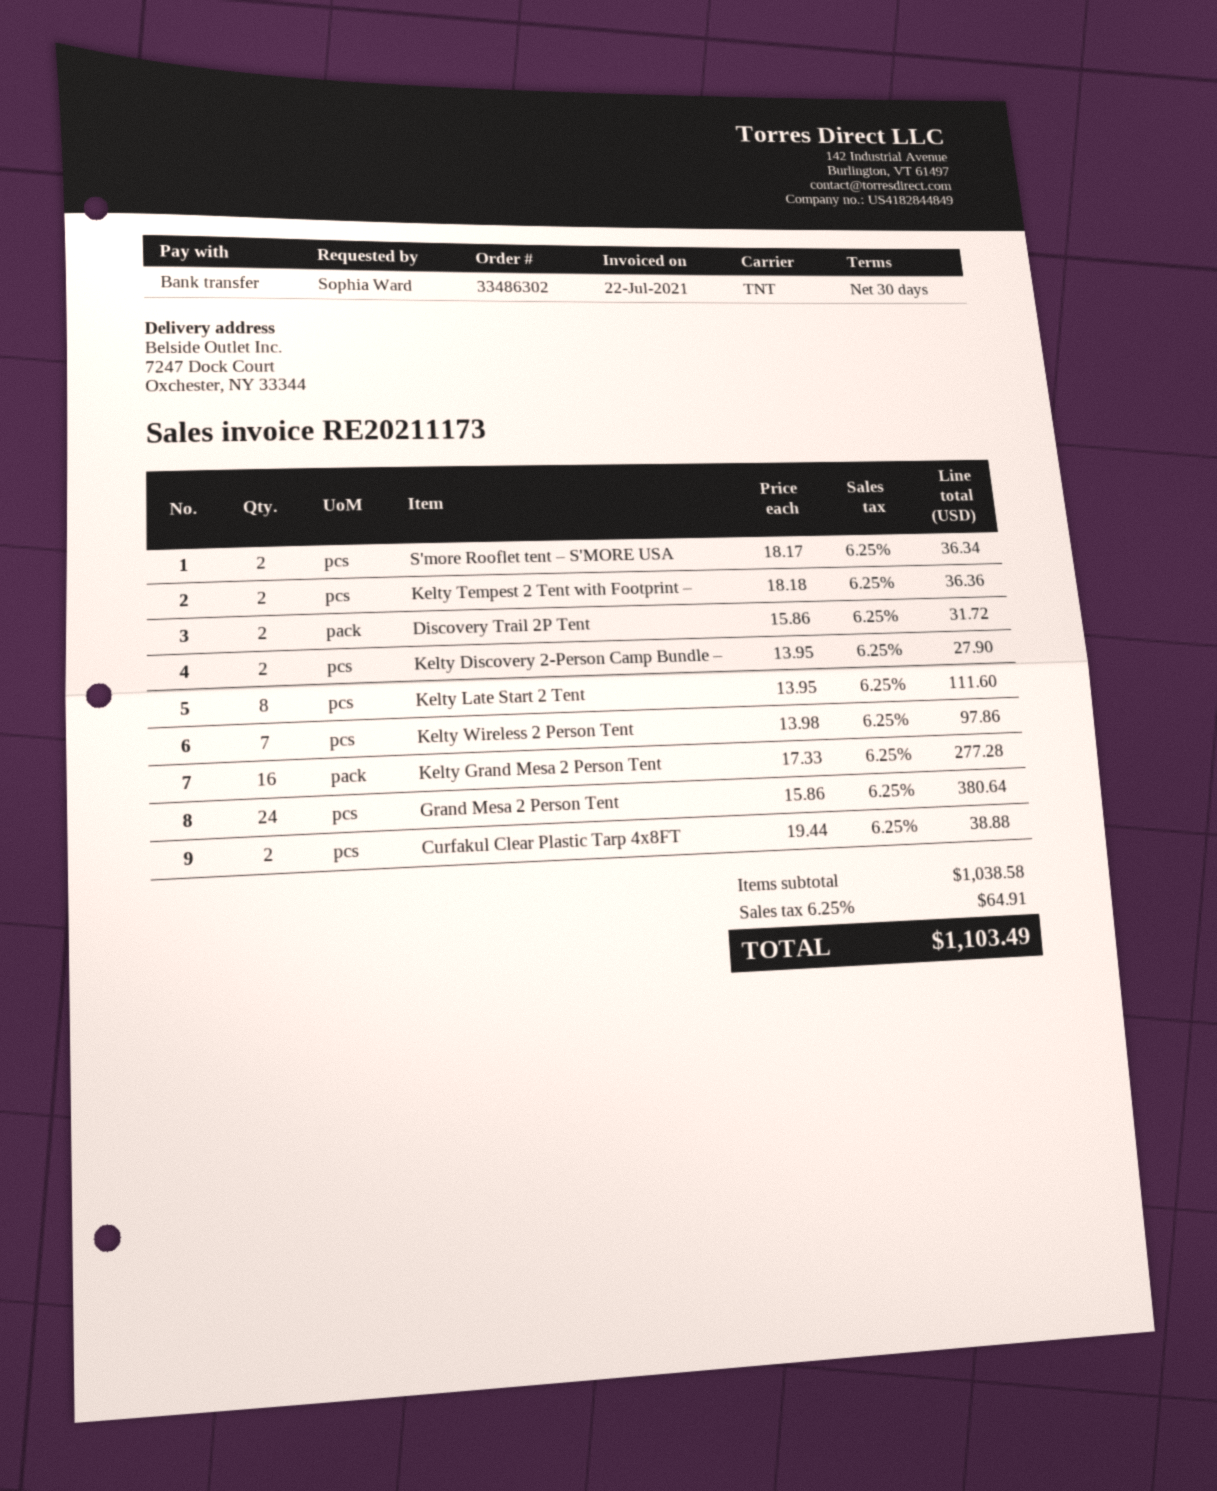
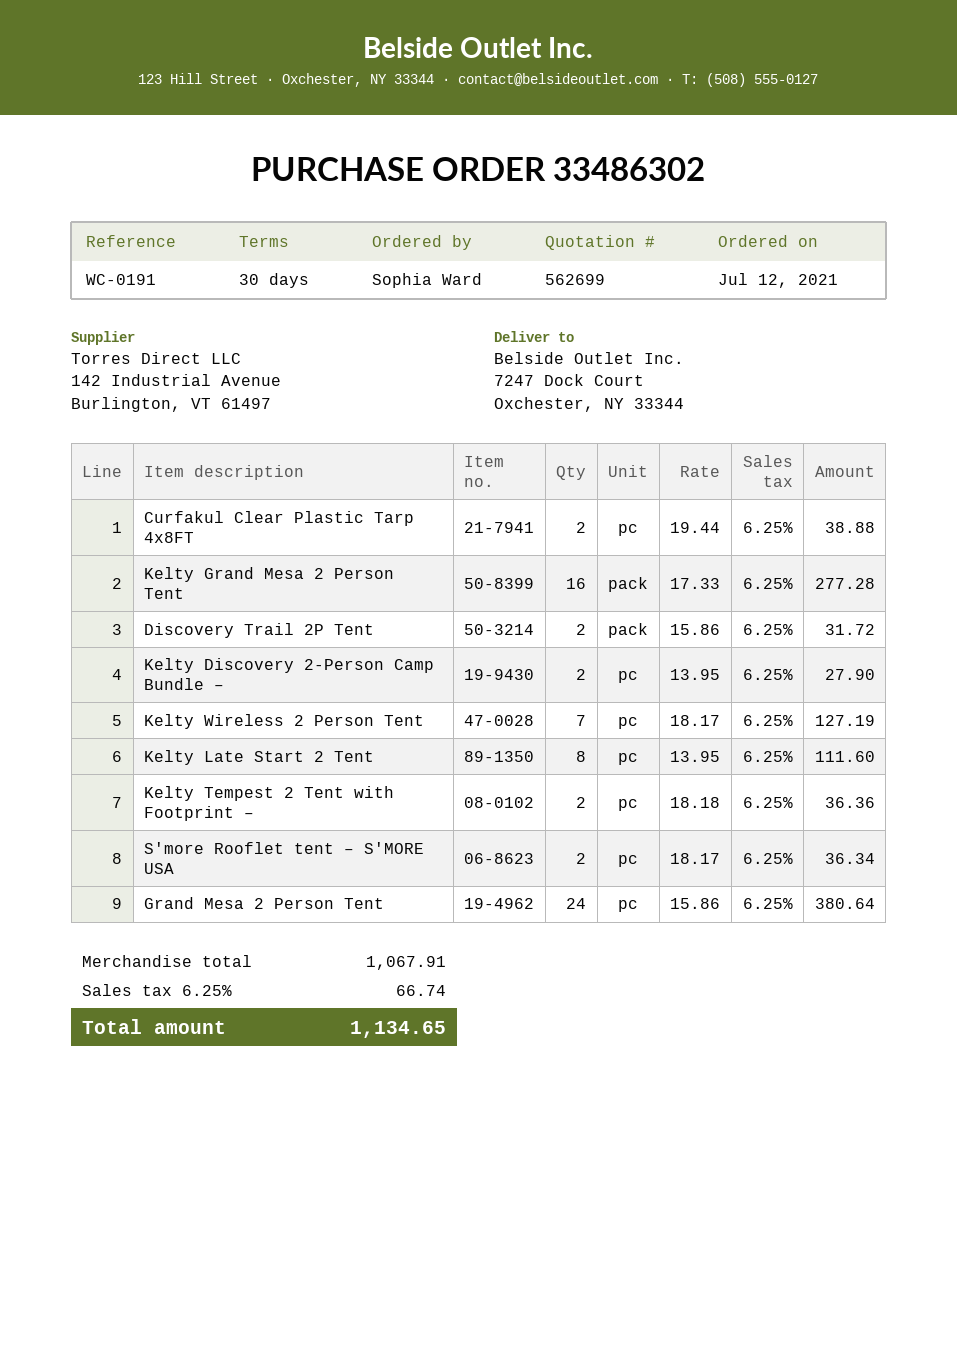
Kelty Wireless 2 Person Tent: 7 x 13.98 = 97.86 -> 7 x 18.17 = 127.19
subtotal: 1038.58 -> 1067.91
tax: 6.25% = 64.91 -> 6.25% = 66.74
total: 1103.49 -> 1134.65

